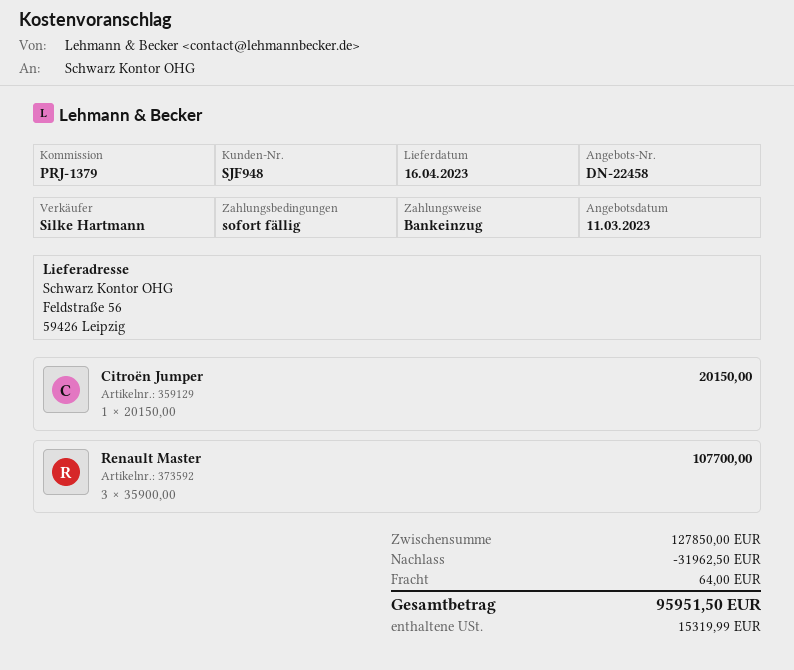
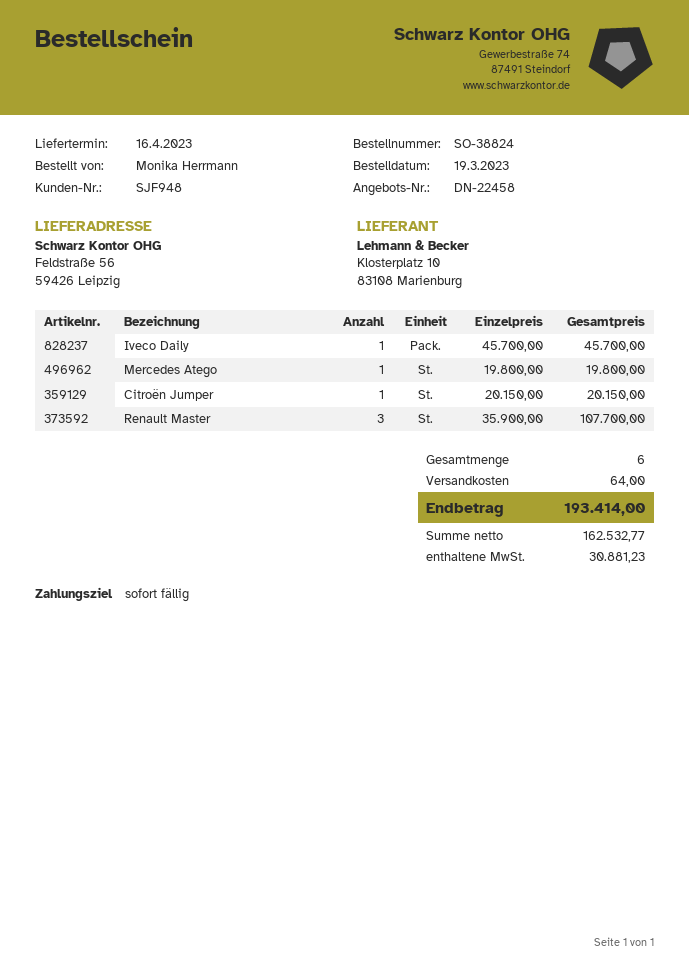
Iveco Daily: none -> 1 x 45700.00 = 45700.00
Mercedes Atego: none -> 1 x 19800.00 = 19800.00
discount: 31962.50 -> none
tax: 15319.99 -> 30881.23
total: 95951.50 -> 193414.00

